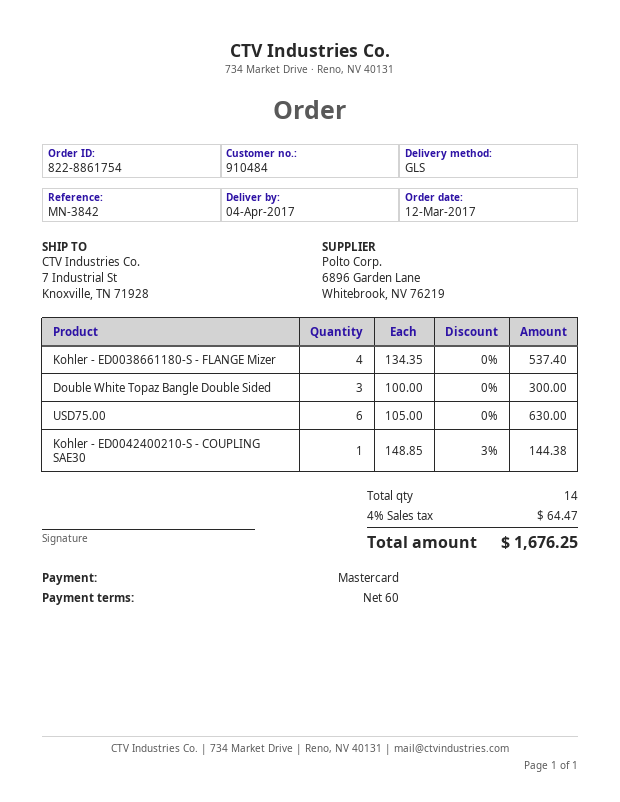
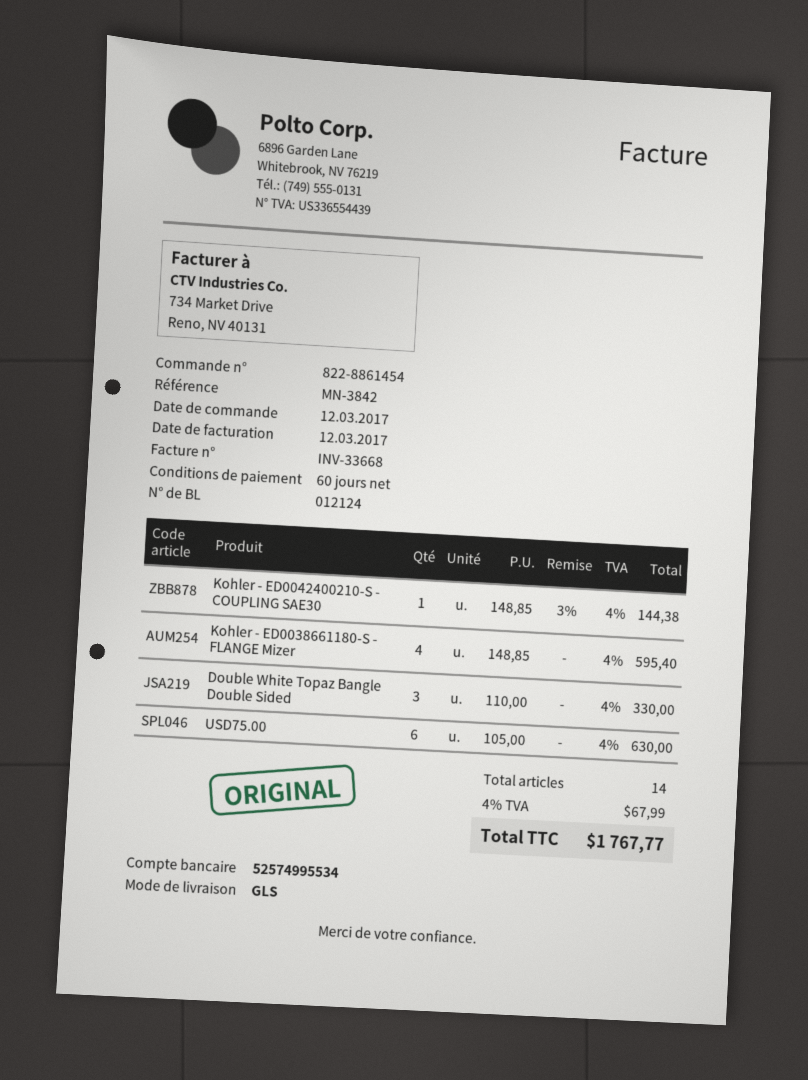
order number: 822-8861754 -> 822-8861454
Kohler - ED0038661180-S - FLANGE Mizer: 4 x 134.35 = 537.40 -> 4 x 148.85 = 595.40
Double White Topaz Bangle Double Sided: 3 x 100.00 = 300.00 -> 3 x 110.00 = 330.00
tax: 4% = 64.47 -> 4% = 67.99
total: 1676.25 -> 1767.77

